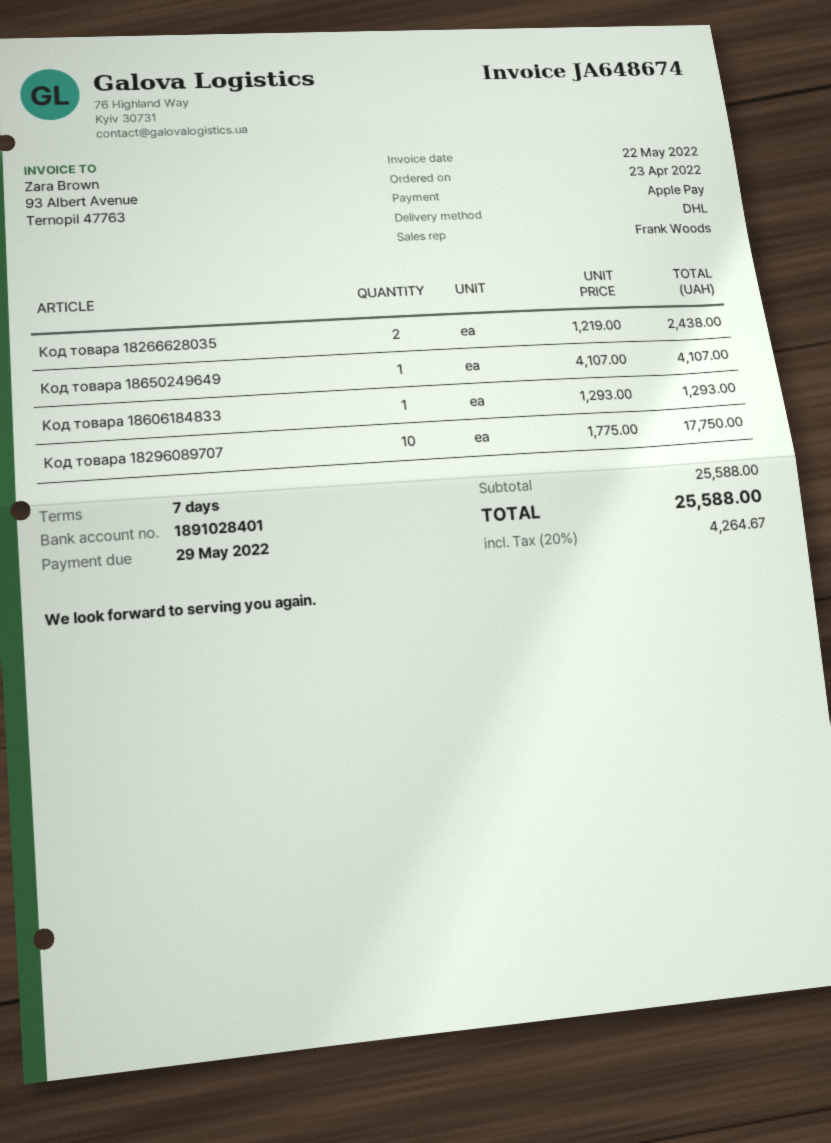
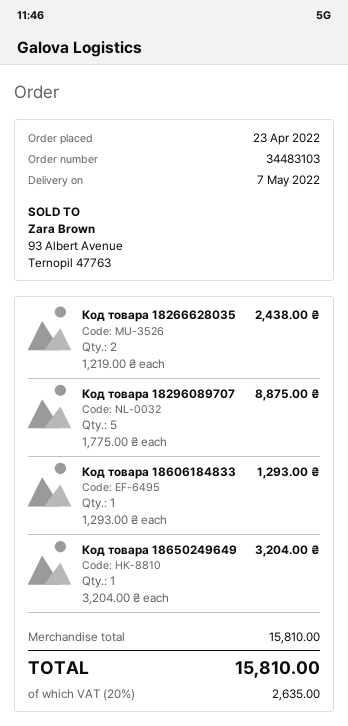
Код товара 18650249649: 1 x 4107.00 = 4107.00 -> 1 x 3204.00 = 3204.00
Код товара 18296089707: 10 x 1775.00 = 17750.00 -> 5 x 1775.00 = 8875.00
subtotal: 25588.00 -> 15810.00
tax: 20% = 4264.67 -> 20% = 2635.00
total: 25588.00 -> 15810.00

